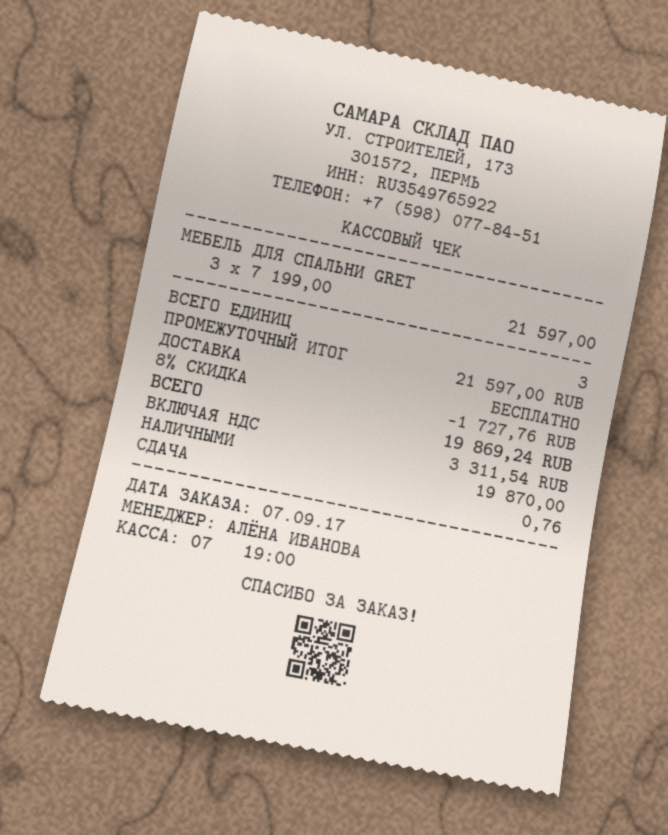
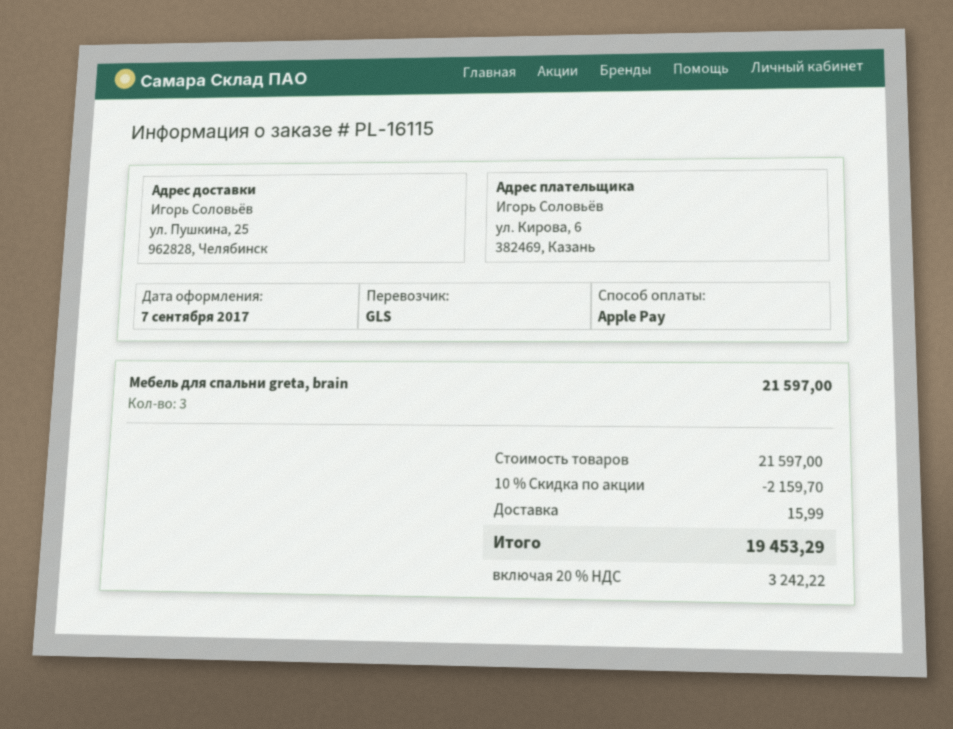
payment method: cash -> Apple Pay
discount: 8% = 1727.76 -> 10% = 2159.70
shipping: 0.00 -> 15.99
tax: 3311.54 -> 3242.22
total: 19869.24 -> 19453.29

